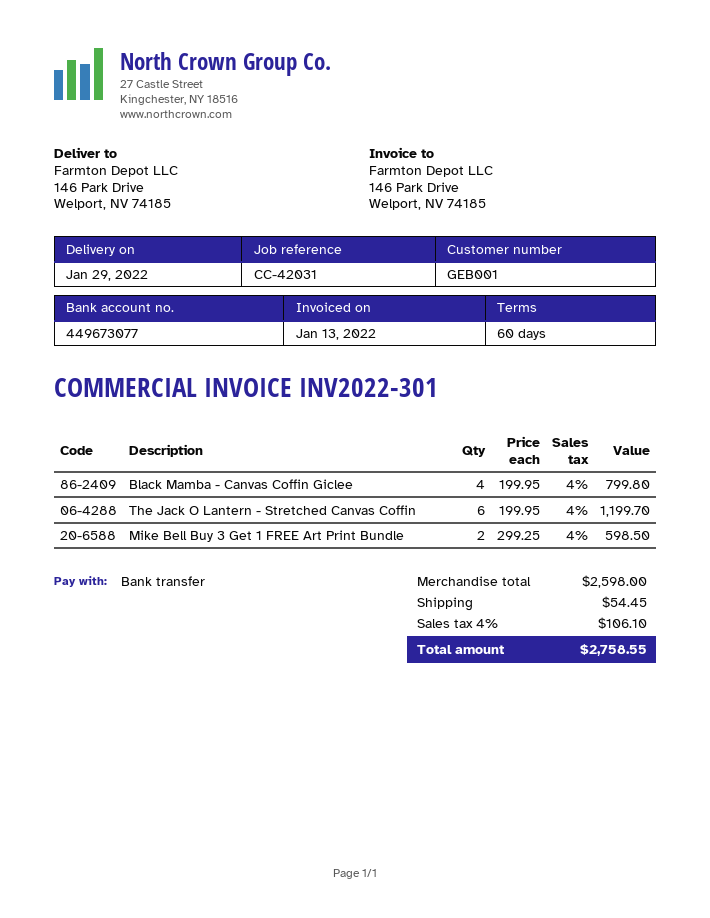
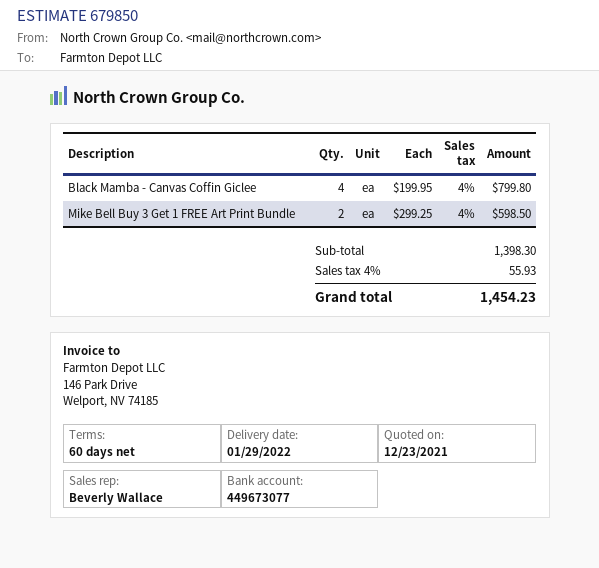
The Jack O Lantern - Stretched Canvas Coffin: 6 x 199.95 = 1199.70 -> none
subtotal: 2598.00 -> 1398.30
shipping: 54.45 -> none
tax: 4% = 106.10 -> 4% = 55.93
total: 2758.55 -> 1454.23

